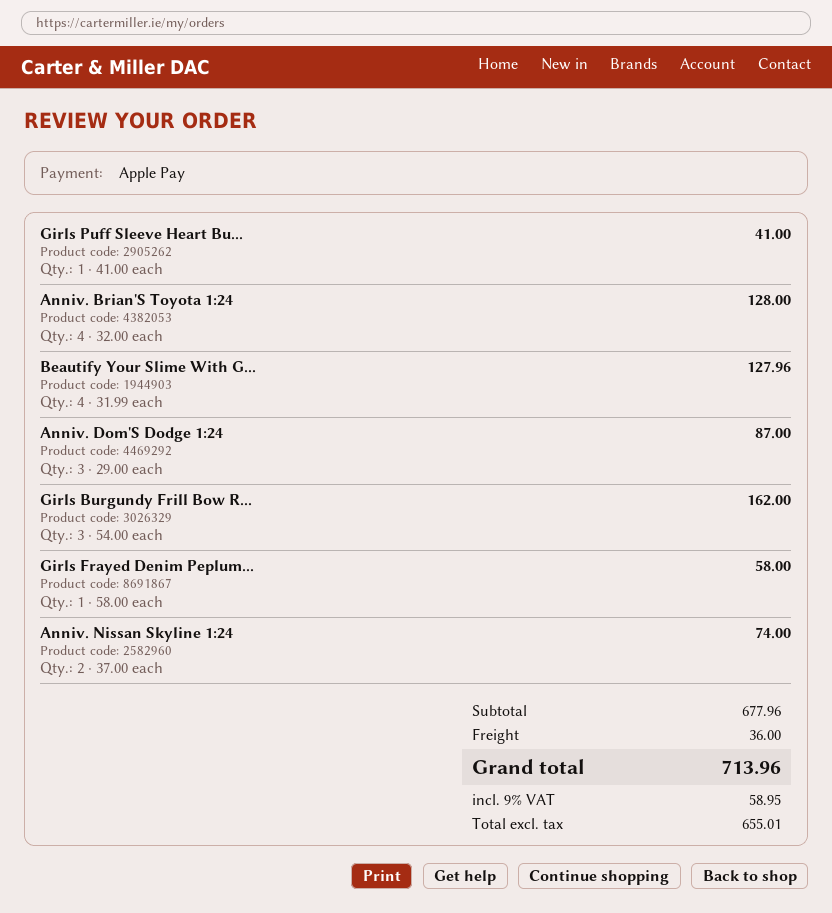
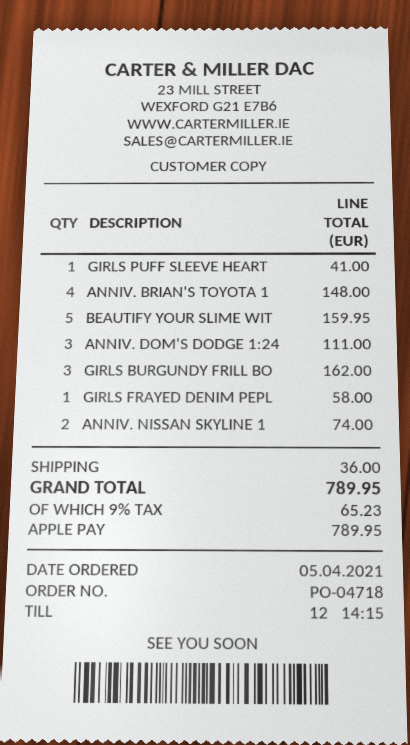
Anniv. Brian'S Toyota 1:24: 4 for 128.00 -> 4 for 148.00
Beautify Your Slime With G...: 4 for 127.96 -> 5 for 159.95
Anniv. Dom'S Dodge 1:24: 3 for 87.00 -> 3 for 111.00
tax: 9% = 58.95 -> 9% = 65.23
total: 713.96 -> 789.95

